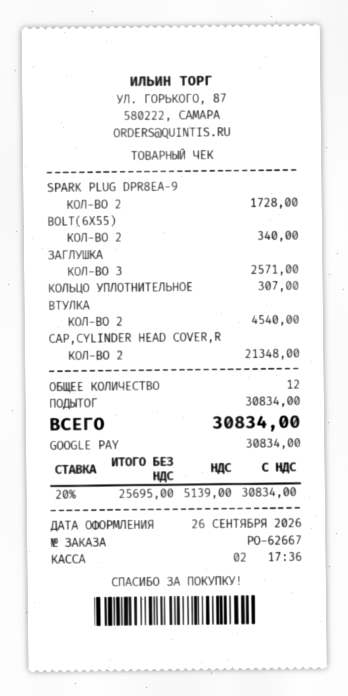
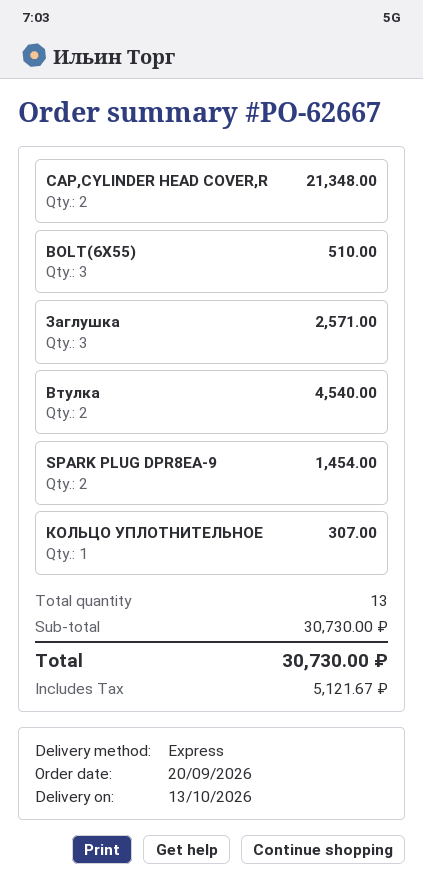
order date: 2026-09-26 -> 2026-09-20
SPARK PLUG DPR8EA-9: 2 for 1728.00 -> 2 for 1454.00
BOLT(6X55): 2 for 340.00 -> 3 for 510.00
total quantity: 12 -> 13
subtotal: 30834.00 -> 30730.00
tax: 5139.00 -> 5121.67
total: 30834.00 -> 30730.00

